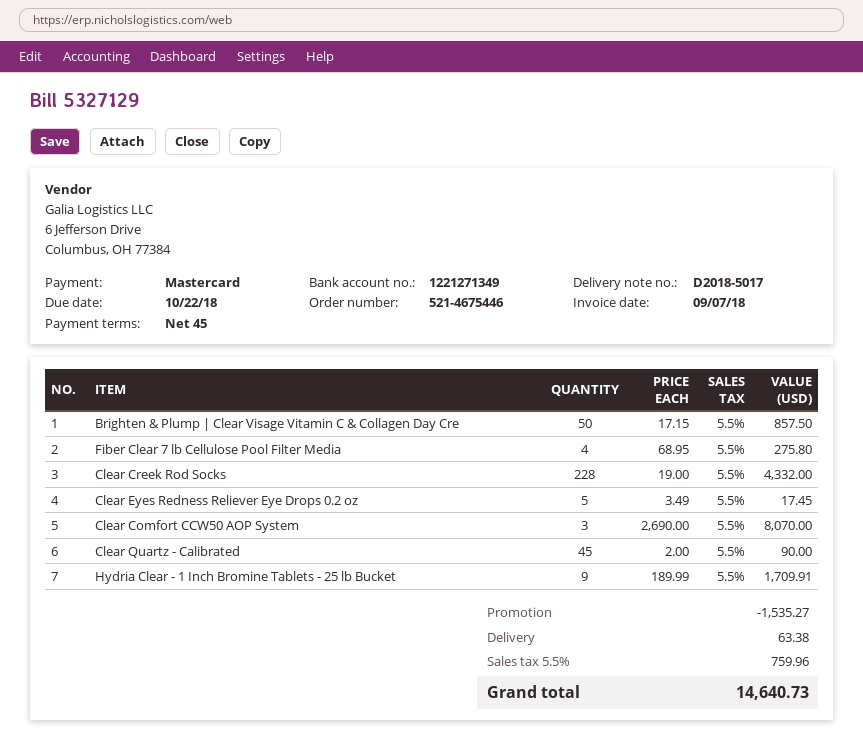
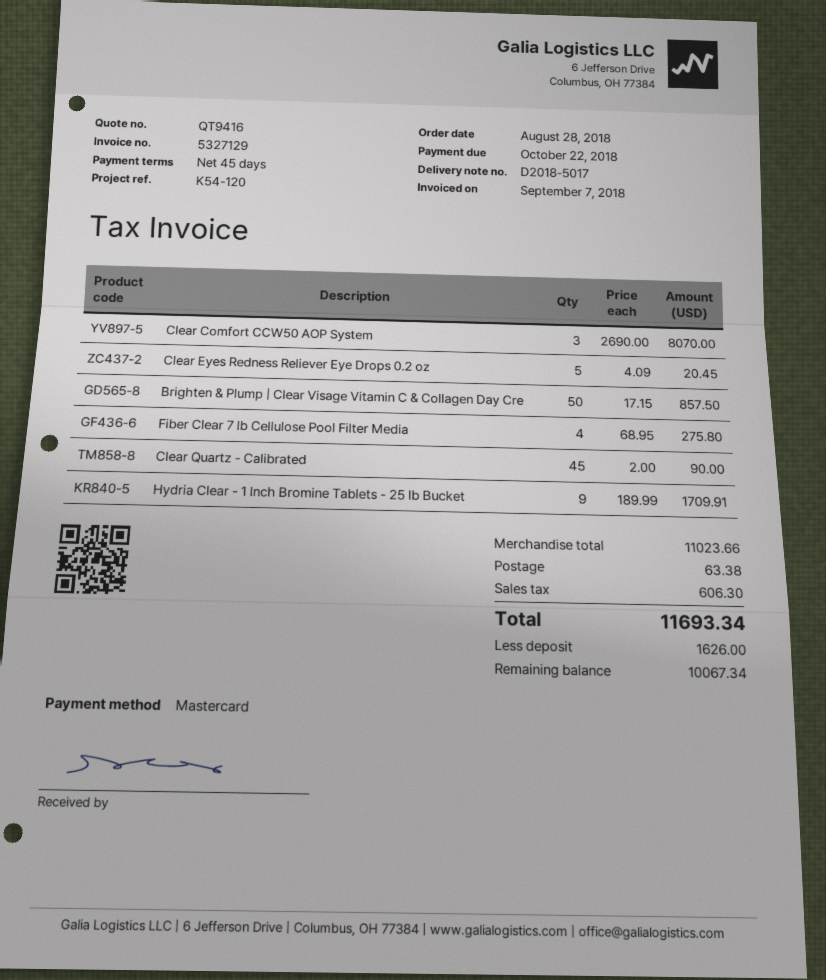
Clear Creek Rod Socks: 228 x 19.00 = 4332.00 -> none
Clear Eyes Redness Reliever Eye Drops 0.2 oz: 5 x 3.49 = 17.45 -> 5 x 4.09 = 20.45
discount: 1535.27 -> none
tax: 759.96 -> 606.30
total: 14640.73 -> 11693.34

